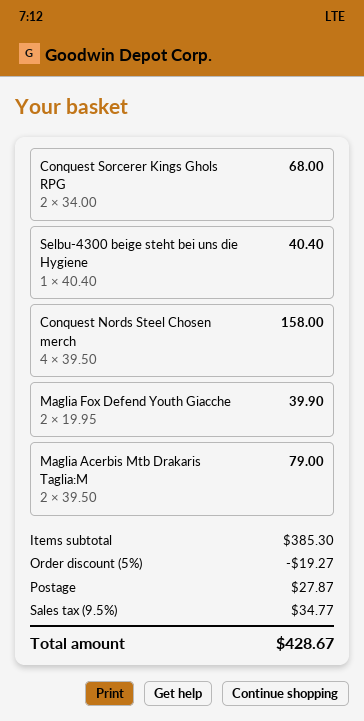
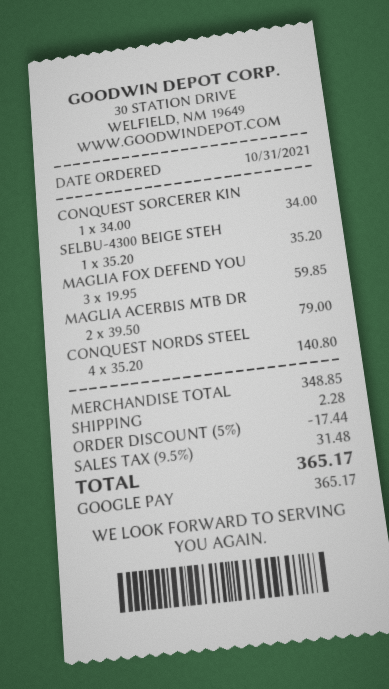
Conquest Sorcerer Kings Ghols RPG: 2 x 34.00 = 68.00 -> 1 x 34.00 = 34.00
Selbu-4300 beige steht bei uns die Hygiene: 1 x 40.40 = 40.40 -> 1 x 35.20 = 35.20
Conquest Nords Steel Chosen merch: 4 x 39.50 = 158.00 -> 4 x 35.20 = 140.80
Maglia Fox Defend Youth Giacche: 2 x 19.95 = 39.90 -> 3 x 19.95 = 59.85
subtotal: 385.30 -> 348.85
discount: 5% = 19.27 -> 5% = 17.44
shipping: 27.87 -> 2.28
tax: 9.5% = 34.77 -> 9.5% = 31.48
total: 428.67 -> 365.17

